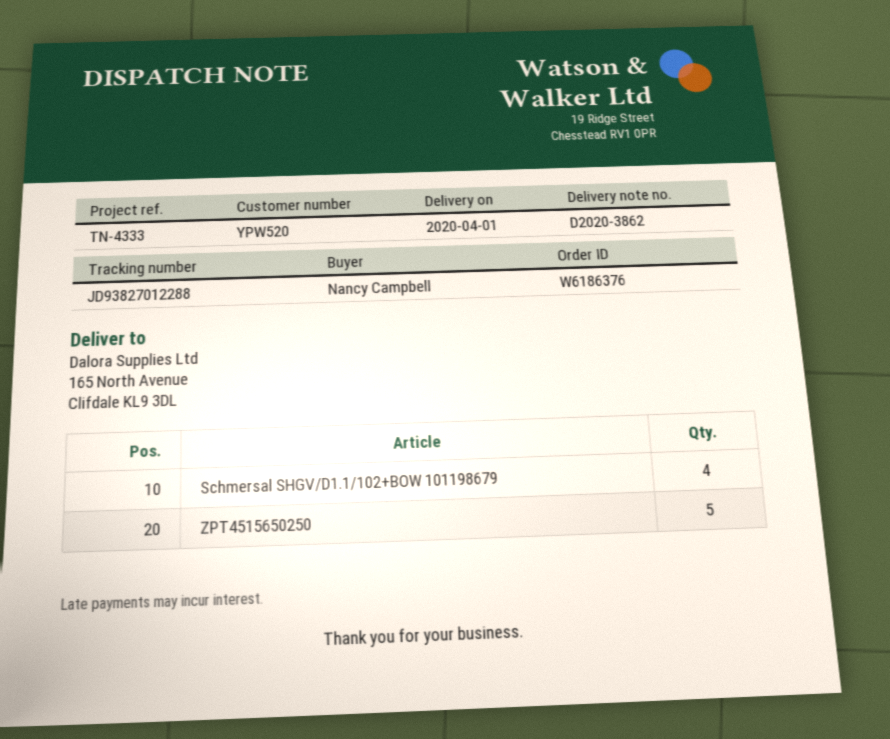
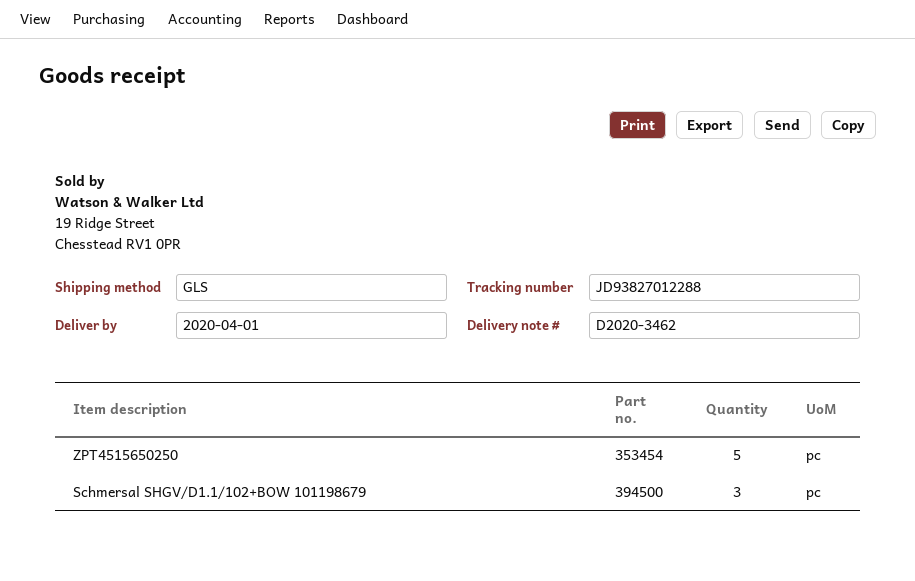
delivery note number: D2020-3862 -> D2020-3462
Schmersal SHGV/D1.1/102+BOW 101198679: 4 -> 3

